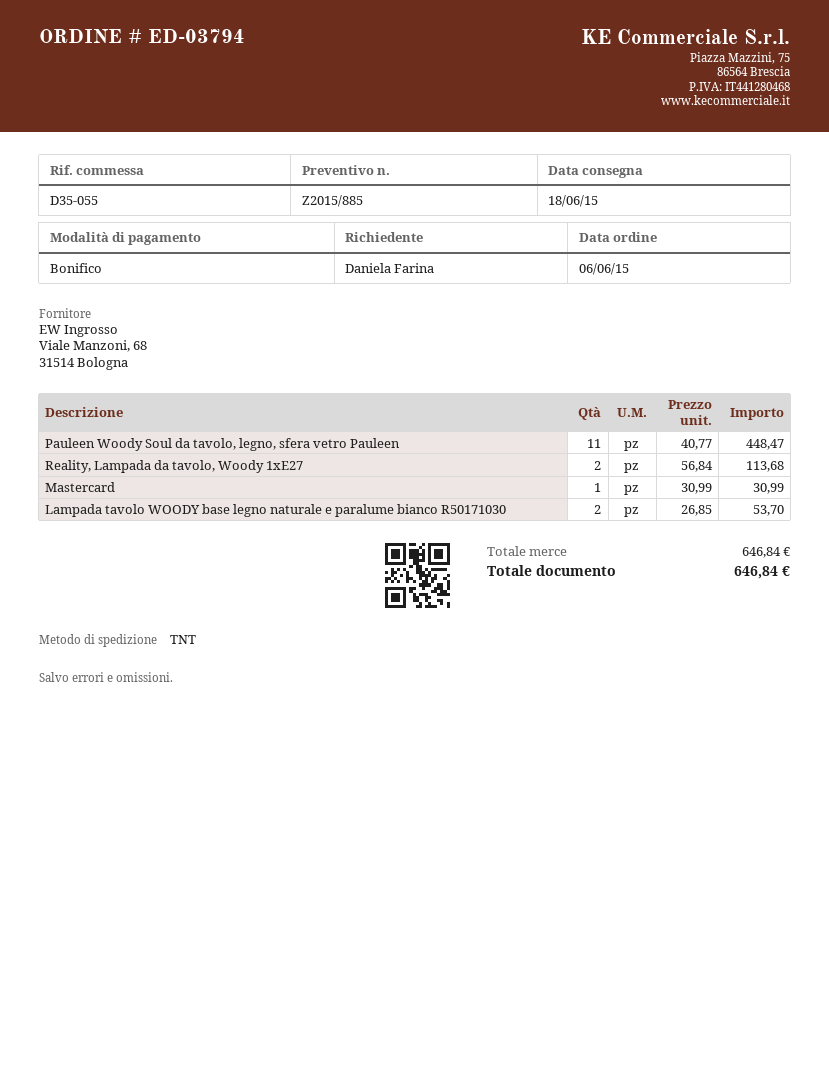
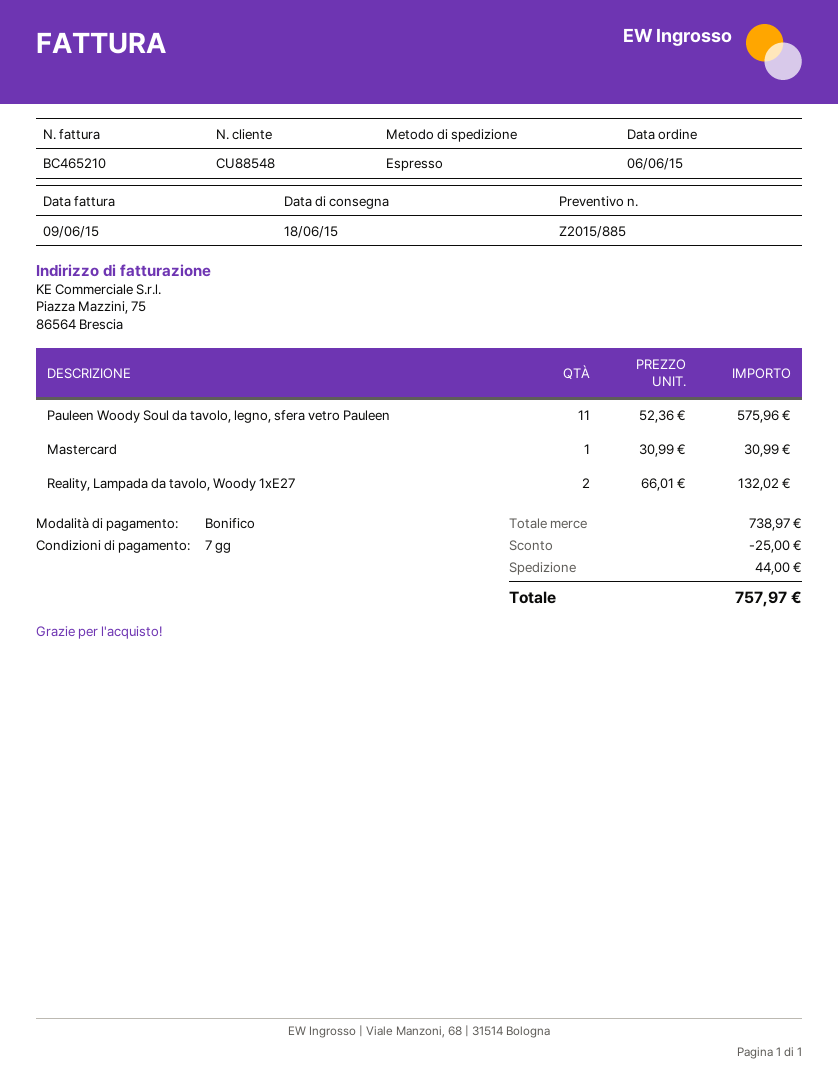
shipping method: TNT -> express
Pauleen Woody Soul da tavolo, legno, sfera vetro Pauleen: 11 x 40.77 = 448.47 -> 11 x 52.36 = 575.96
Reality, Lampada da tavolo, Woody 1xE27: 2 x 56.84 = 113.68 -> 2 x 66.01 = 132.02
Lampada tavolo WOODY base legno naturale e paralume bianco R50171030: 2 x 26.85 = 53.70 -> none
subtotal: 646.84 -> 738.97
discount: none -> 25.00
shipping: none -> 44.00
total: 646.84 -> 757.97

